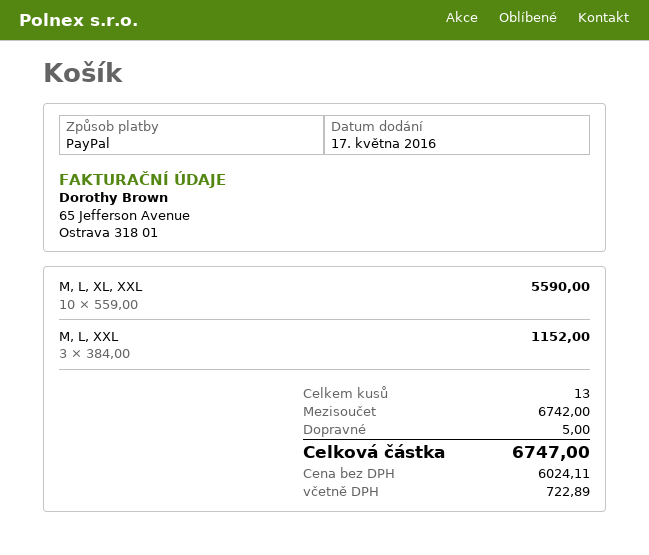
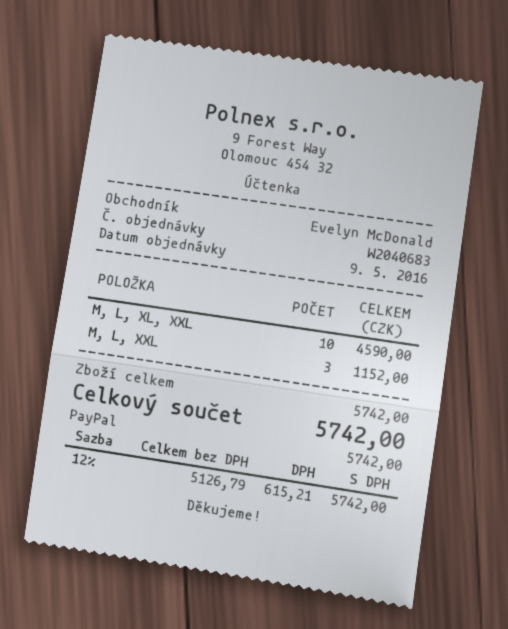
M, L, XL, XXL: 10 for 5590.00 -> 10 for 4590.00
subtotal: 6742.00 -> 5742.00
shipping: 5.00 -> none
net: 6024.11 -> 5126.79
tax: 722.89 -> 615.21
total: 6747.00 -> 5742.00

